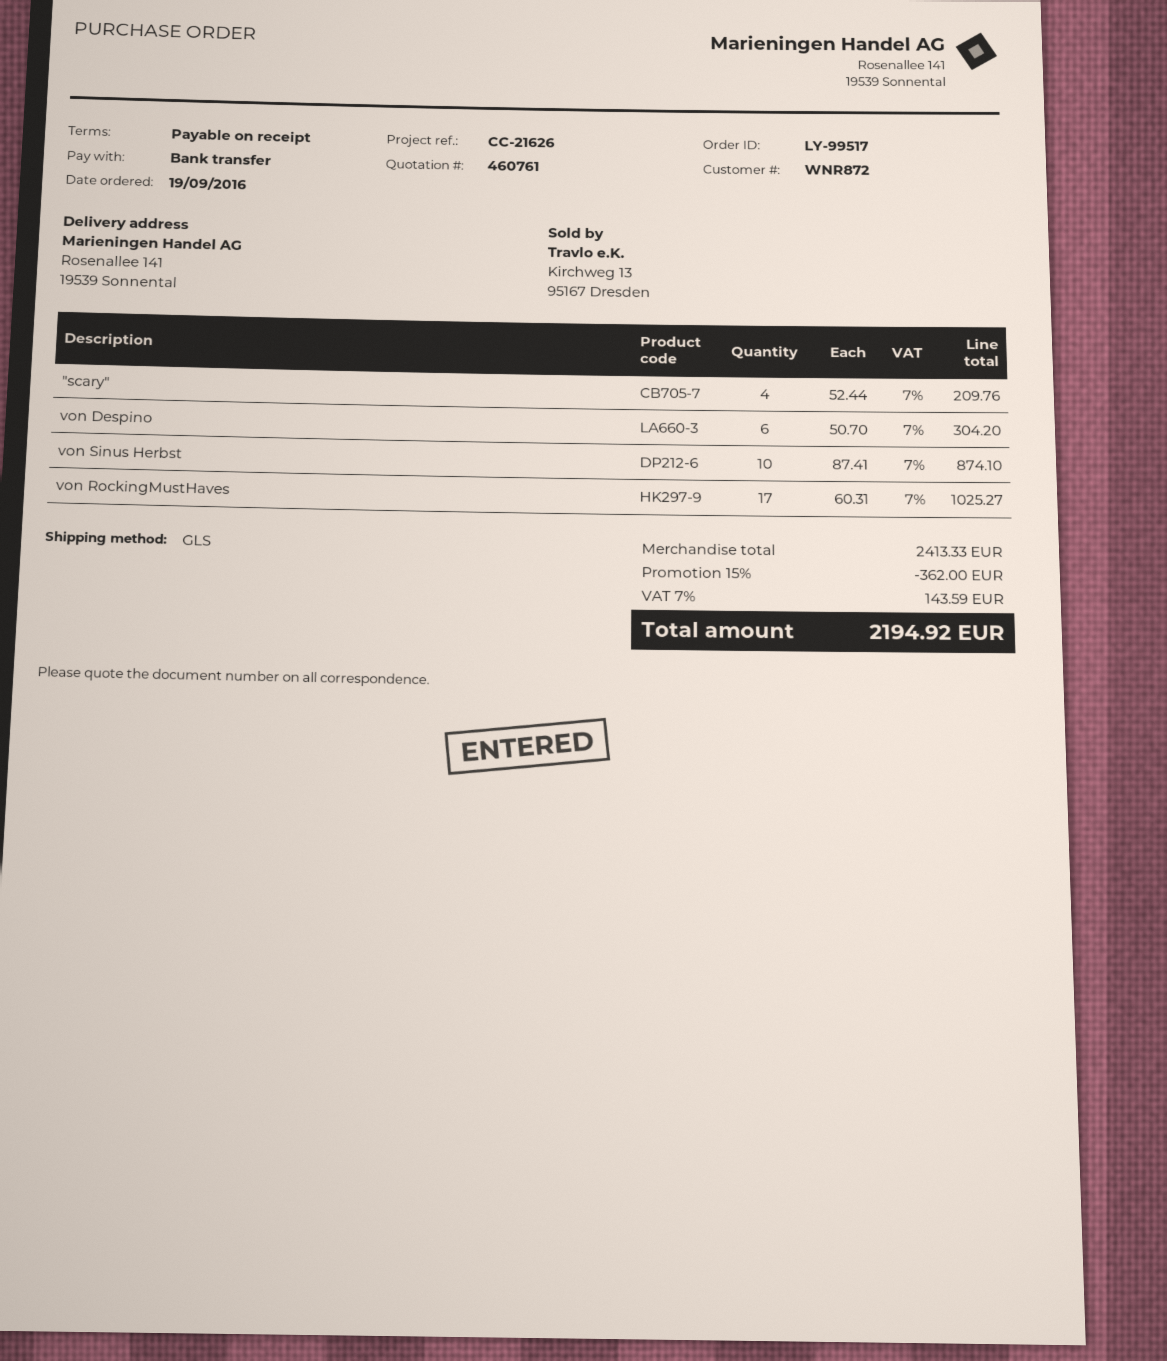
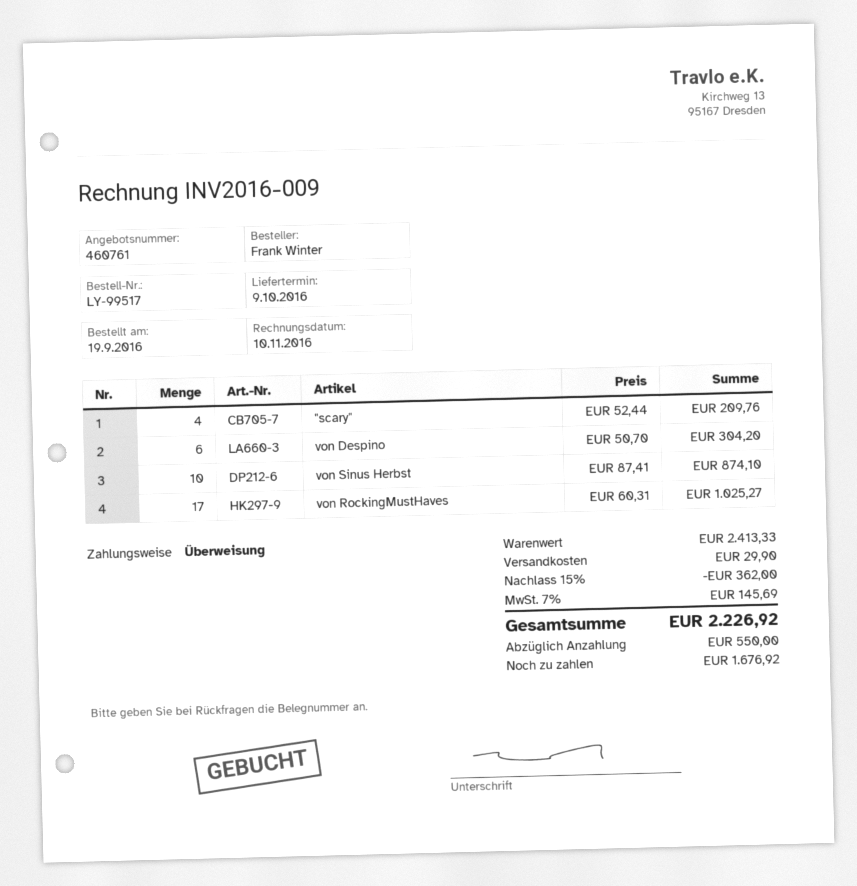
shipping: none -> 29.90
tax: 7% = 143.59 -> 7% = 145.69
total: 2194.92 -> 2226.92

